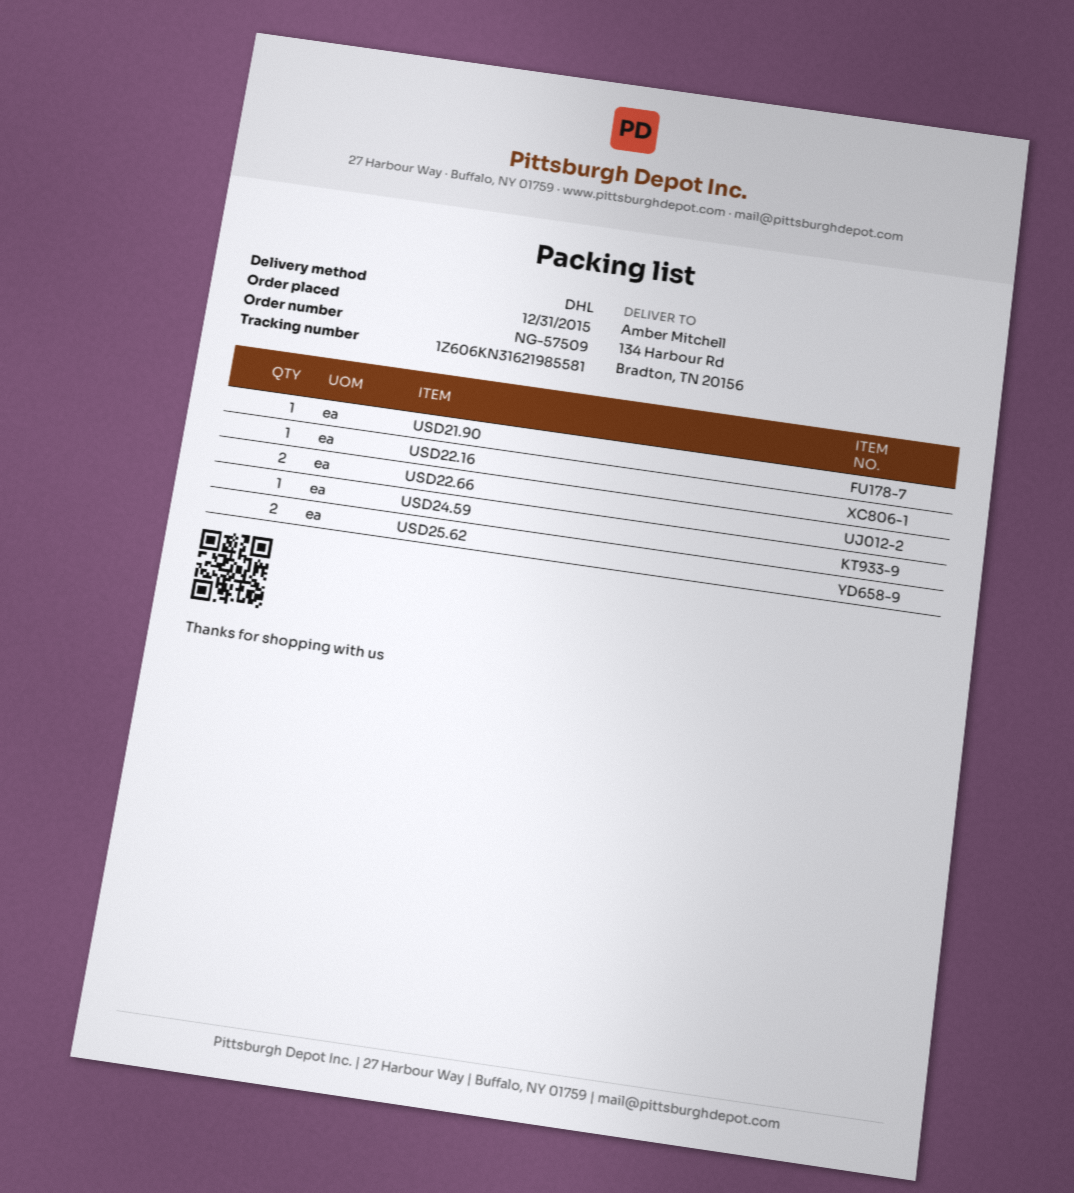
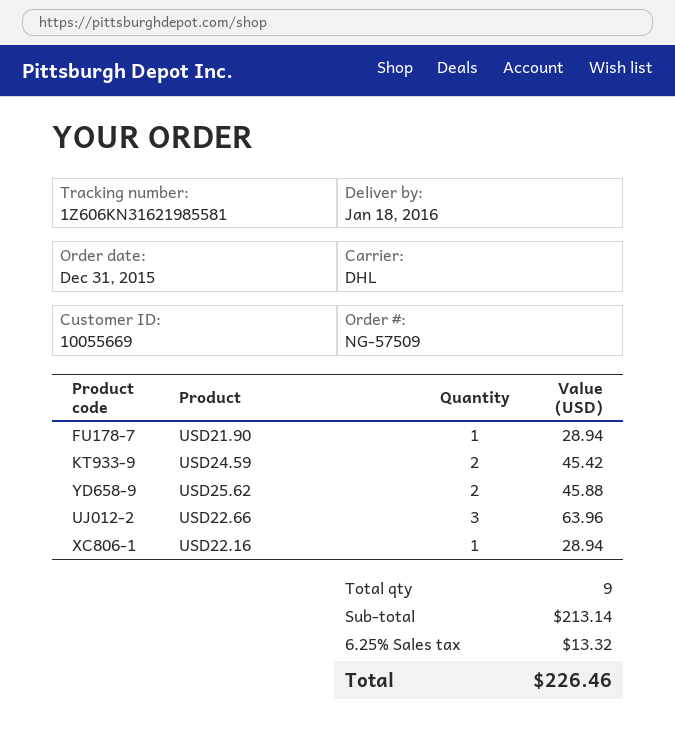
USD22.66: 2 -> 3
USD24.59: 1 -> 2

